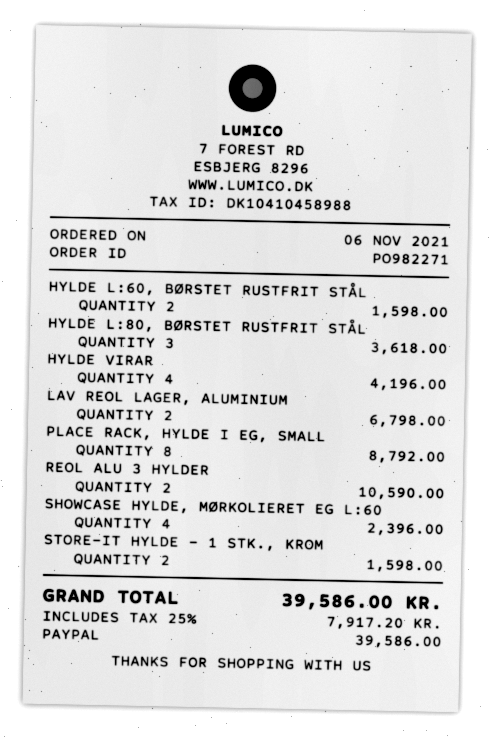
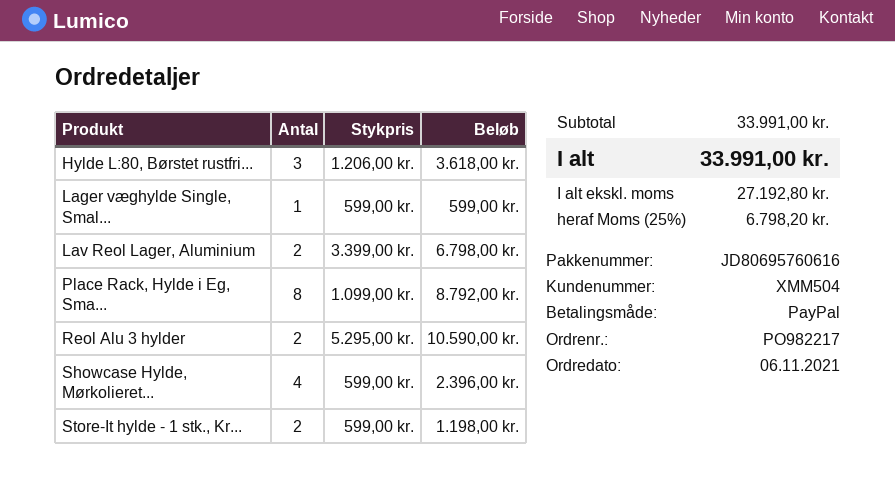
order number: PO982271 -> PO982217
HYLDE L:60, BØRSTET RUSTFRIT STÅL: 2 for 1598.00 -> none
HYLDE VIRAR: 4 for 4196.00 -> none
STORE-IT HYLDE - 1 STK., KROM: 2 for 1598.00 -> 2 for 1198.00
Lager væghylde Single, Smal...: none -> 1 for 599.00
tax: 25% = 7917.20 -> 25% = 6798.20
total: 39586.00 -> 33991.00

